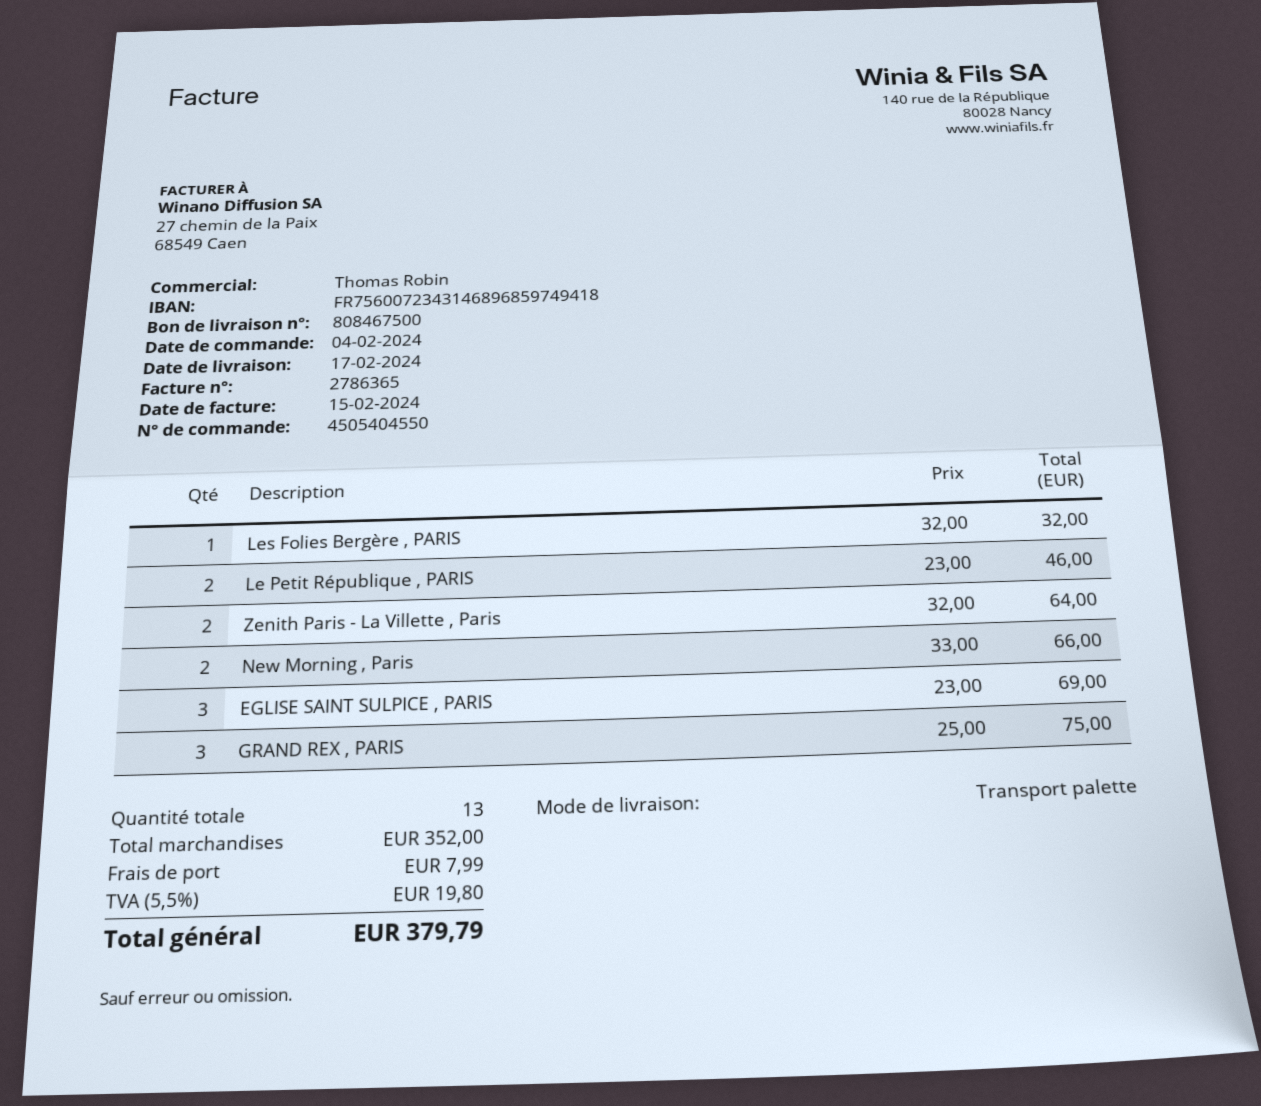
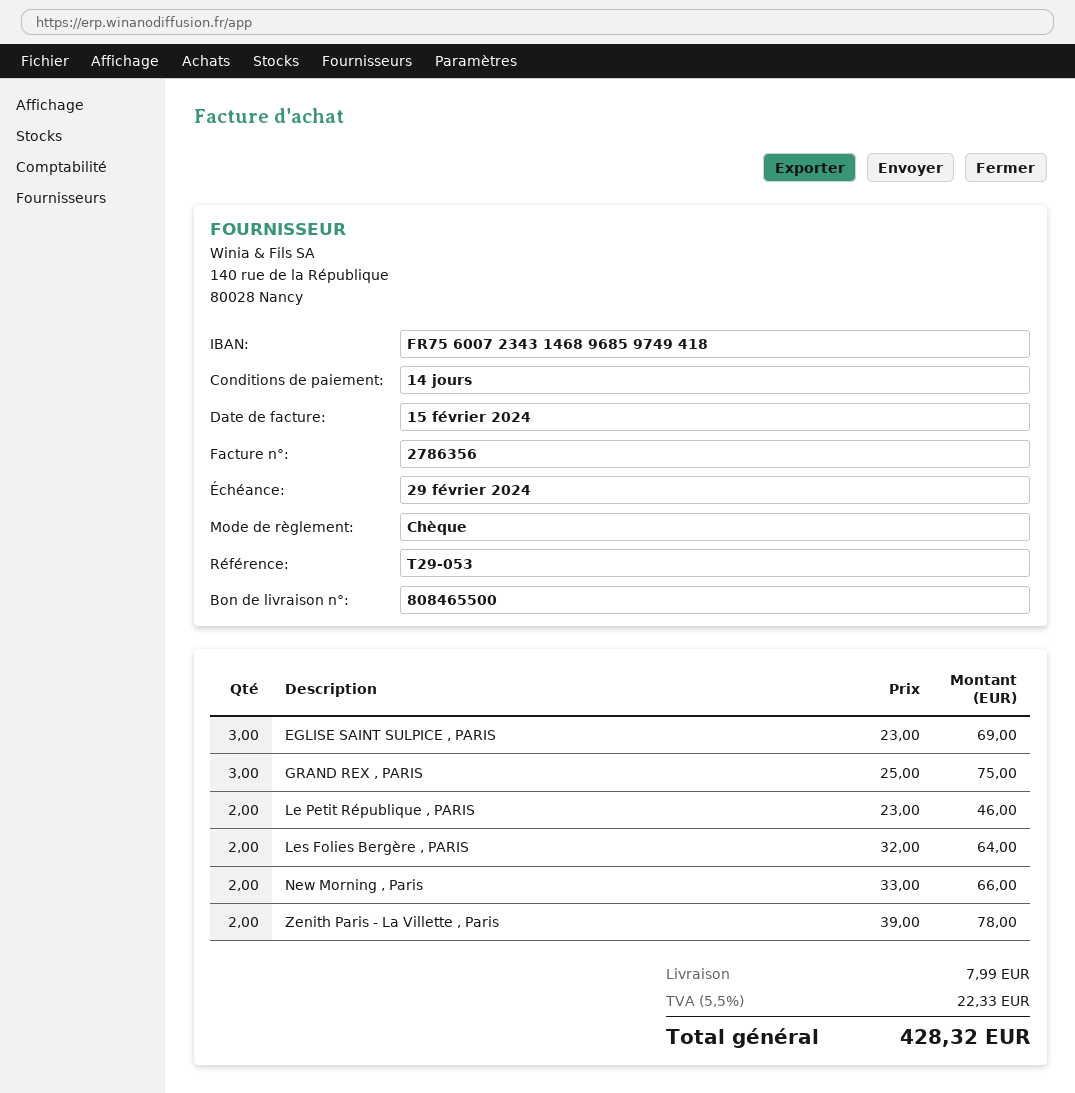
delivery note number: 808467500 -> 808465500
invoice number: 2786365 -> 2786356
Les Folies Bergère , PARIS: 1 x 32.00 = 32.00 -> 2 x 32.00 = 64.00
Zenith Paris - La Villette , Paris: 2 x 32.00 = 64.00 -> 2 x 39.00 = 78.00
tax: 5.5% = 19.80 -> 5.5% = 22.33
total: 379.79 -> 428.32

